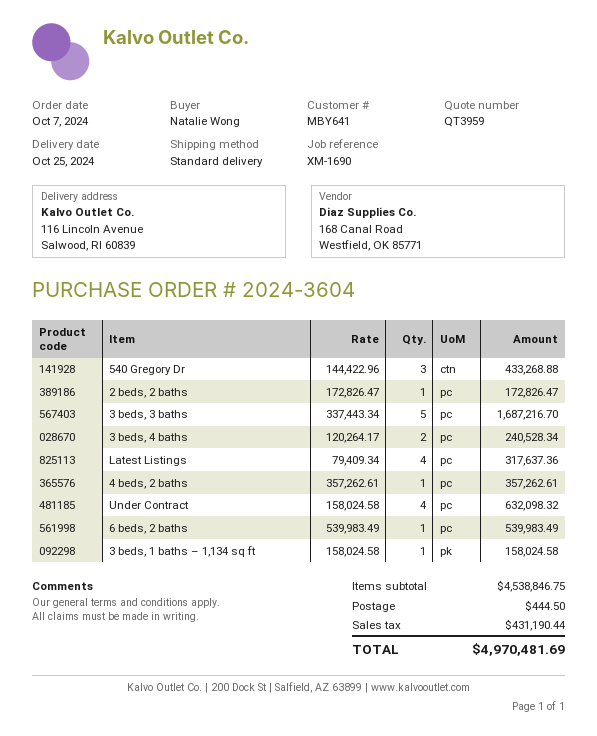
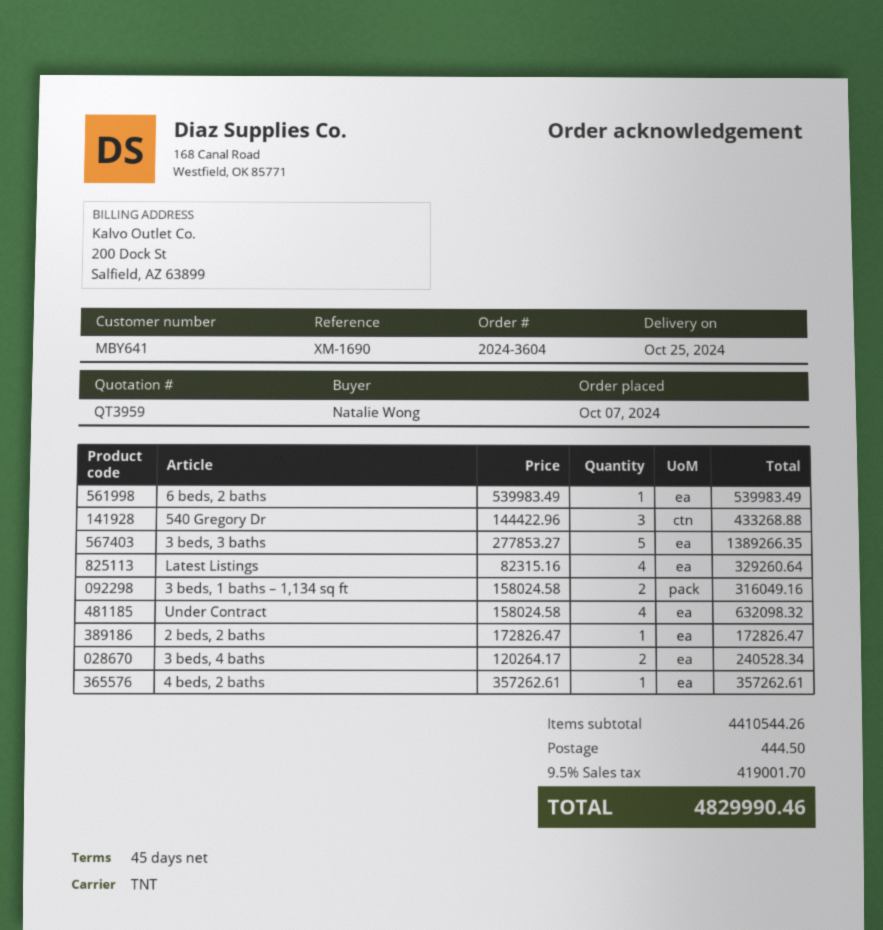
shipping method: standard -> TNT
3 beds, 3 baths: 5 x 337443.34 = 1687216.70 -> 5 x 277853.27 = 1389266.35
Latest Listings: 4 x 79409.34 = 317637.36 -> 4 x 82315.16 = 329260.64
3 beds, 1 baths – 1,134 sq ft: 1 x 158024.58 = 158024.58 -> 2 x 158024.58 = 316049.16
subtotal: 4538846.75 -> 4410544.26
tax: 431190.44 -> 419001.70
total: 4970481.69 -> 4829990.46

